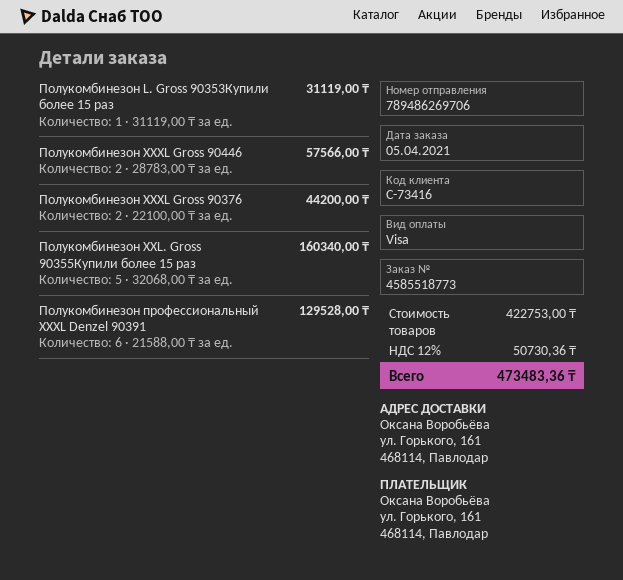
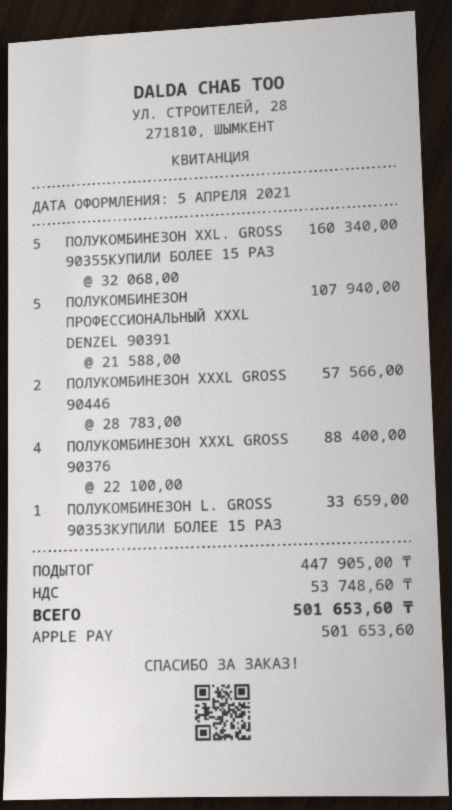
payment method: Visa -> Apple Pay
Полукомбинезон L. Gross 90353Купили более 15 раз: 1 x 31119.00 = 31119.00 -> 1 x 33659.00 = 33659.00
Полукомбинезон XXXL Gross 90376: 2 x 22100.00 = 44200.00 -> 4 x 22100.00 = 88400.00
Полукомбинезон профессиональный XXXL Denzel 90391: 6 x 21588.00 = 129528.00 -> 5 x 21588.00 = 107940.00
subtotal: 422753.00 -> 447905.00
tax: 50730.36 -> 53748.60
total: 473483.36 -> 501653.60

